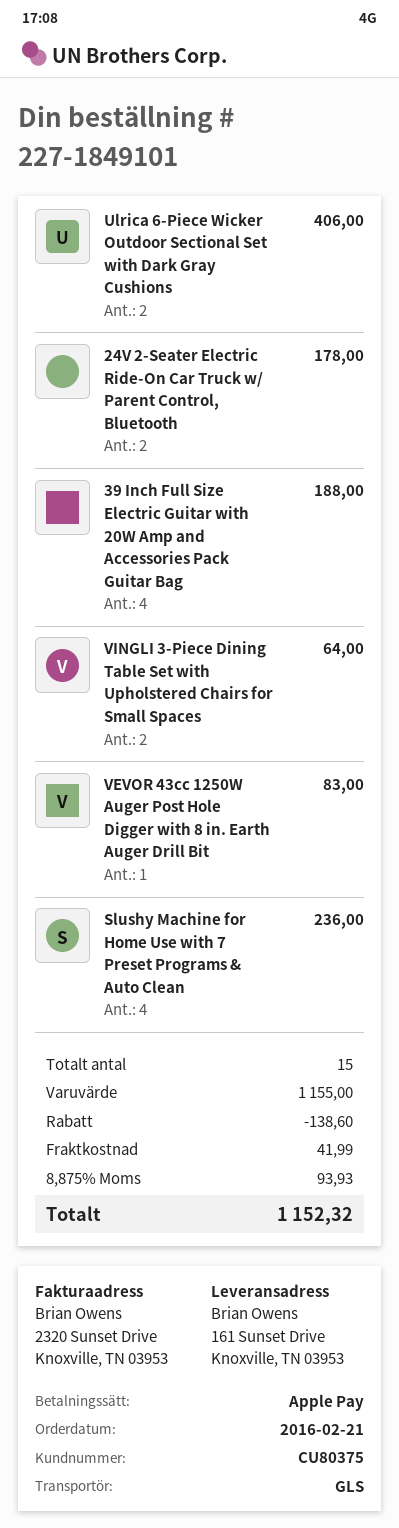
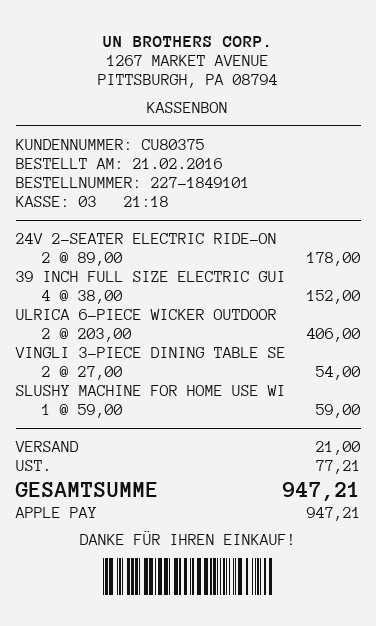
39 Inch Full Size Electric Guitar with 20W Amp and Accessories Pack Guitar Bag: 4 for 188.00 -> 4 for 152.00
VINGLI 3-Piece Dining Table Set with Upholstered Chairs for Small Spaces: 2 for 64.00 -> 2 for 54.00
VEVOR 43cc 1250W Auger Post Hole Digger with 8 in. Earth Auger Drill Bit: 1 for 83.00 -> none
Slushy Machine for Home Use with 7 Preset Programs & Auto Clean: 4 for 236.00 -> 1 for 59.00
discount: 138.60 -> none
shipping: 41.99 -> 21.00
tax: 93.93 -> 77.21
total: 1152.32 -> 947.21

